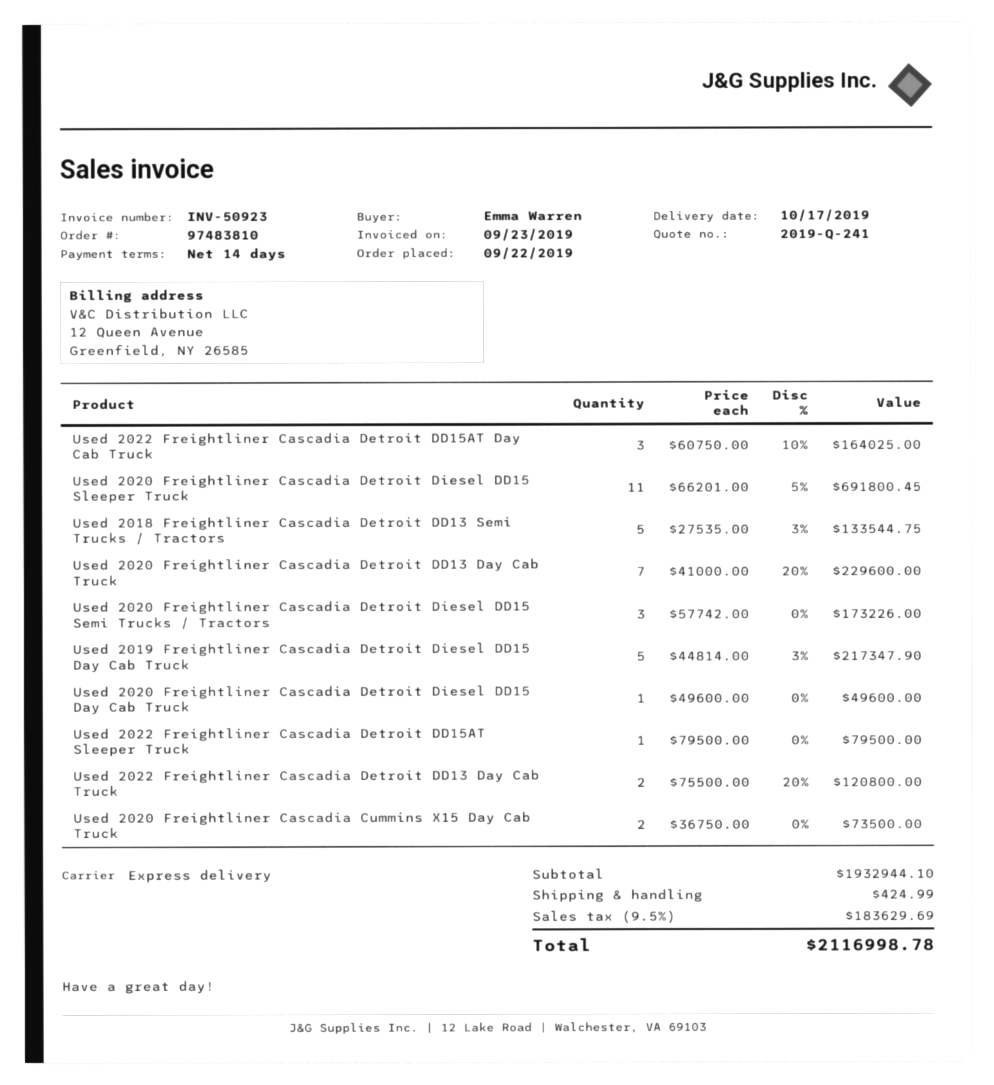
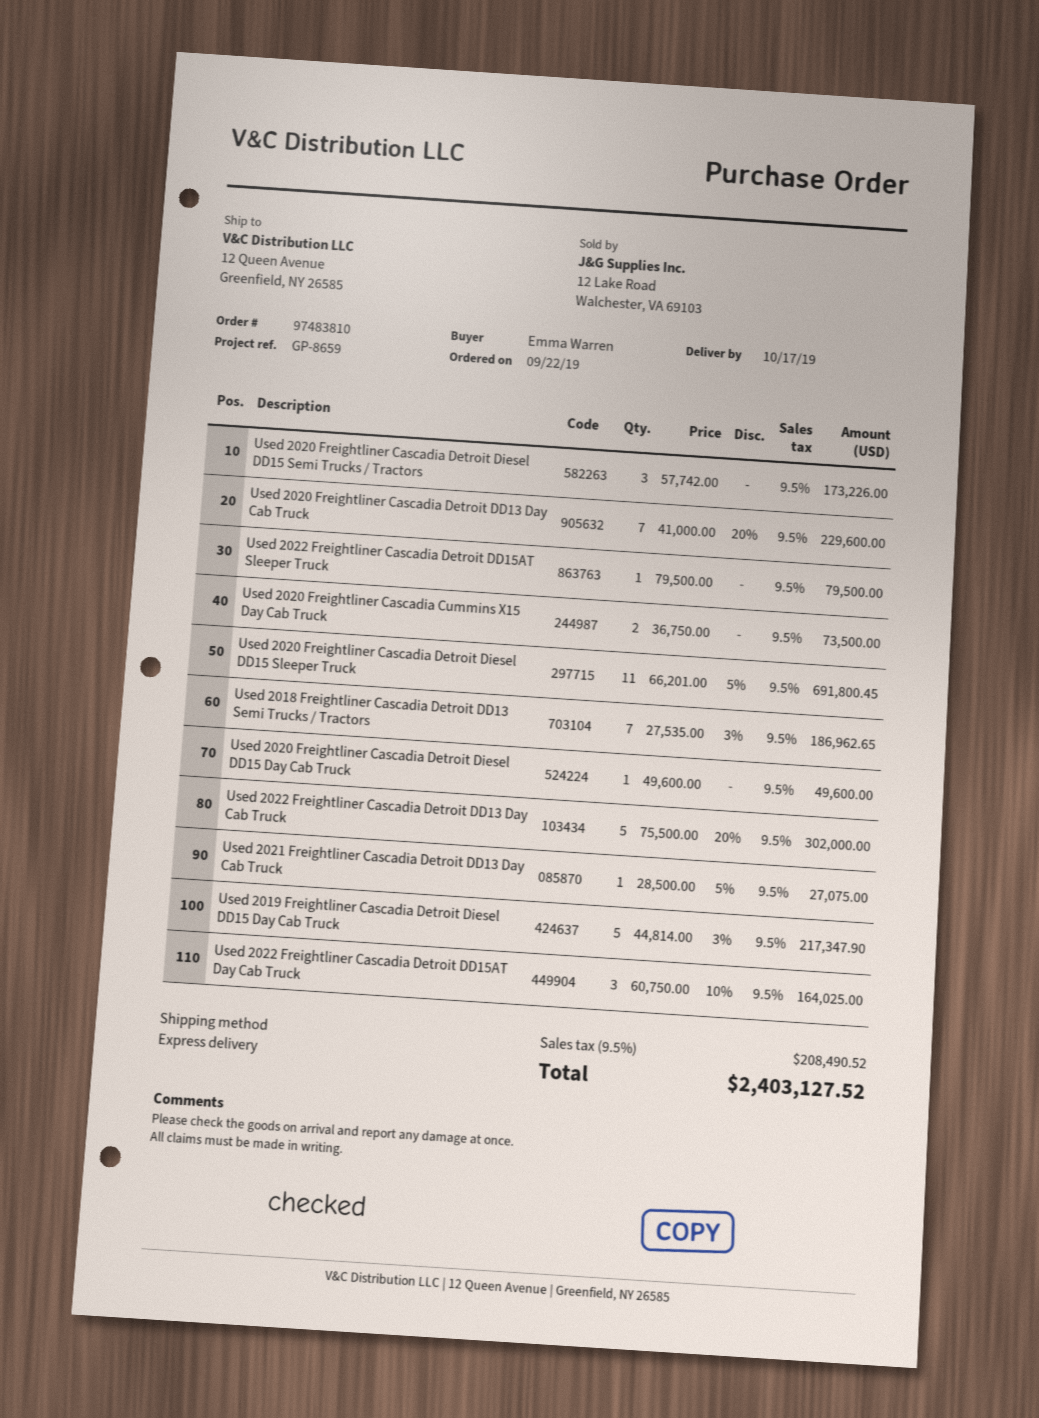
Used 2018 Freightliner Cascadia Detroit DD13 Semi Trucks / Tractors: 5 x 27535.00 - 3% = 133544.75 -> 7 x 27535.00 - 3% = 186962.65
Used 2022 Freightliner Cascadia Detroit DD13 Day Cab Truck: 2 x 75500.00 - 20% = 120800.00 -> 5 x 75500.00 - 20% = 302000.00
Used 2021 Freightliner Cascadia Detroit DD13 Day Cab Truck: none -> 1 x 28500.00 - 5% = 27075.00
shipping: 424.99 -> none
tax: 9.5% = 183629.69 -> 9.5% = 208490.52
total: 2116998.78 -> 2403127.52

